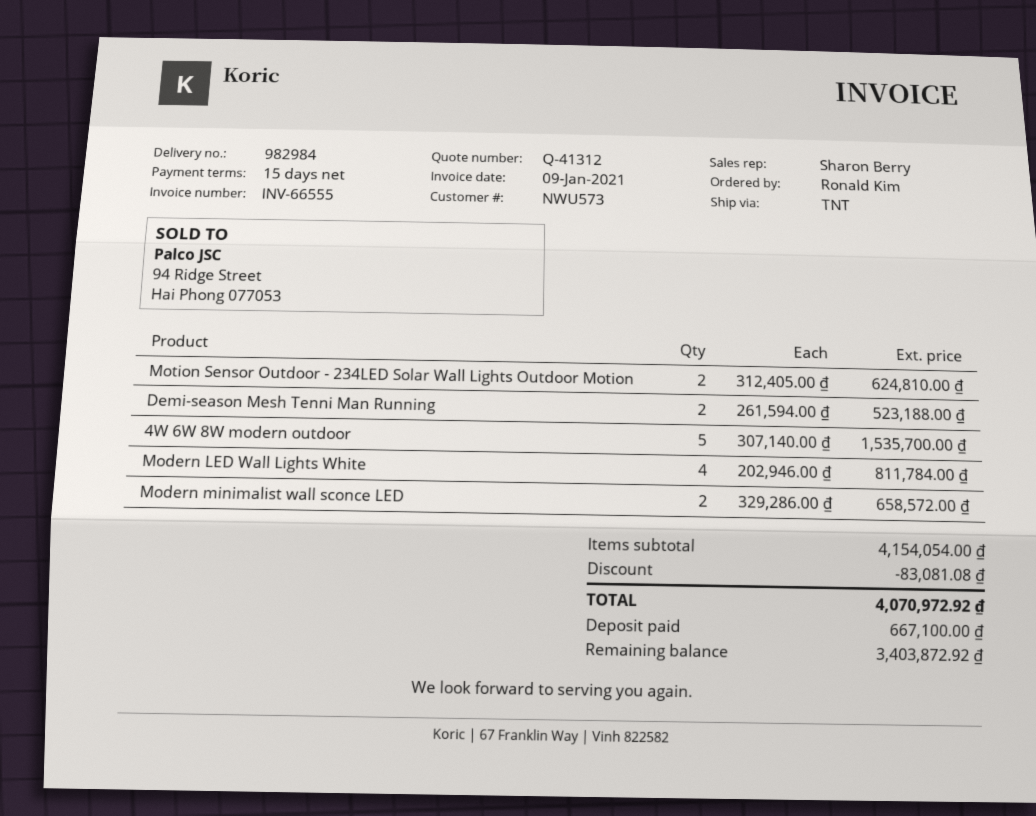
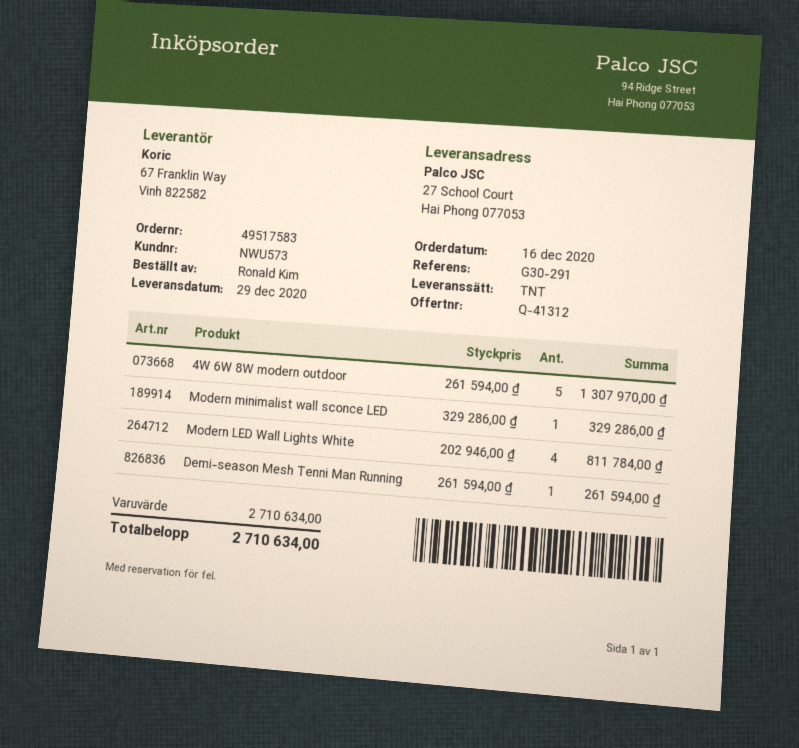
Motion Sensor Outdoor - 234LED Solar Wall Lights Outdoor Motion: 2 x 312405.00 = 624810.00 -> none
Demi-season Mesh Tenni Man Running: 2 x 261594.00 = 523188.00 -> 1 x 261594.00 = 261594.00
4W 6W 8W modern outdoor: 5 x 307140.00 = 1535700.00 -> 5 x 261594.00 = 1307970.00
Modern minimalist wall sconce LED: 2 x 329286.00 = 658572.00 -> 1 x 329286.00 = 329286.00
subtotal: 4154054.00 -> 2710634.00
discount: 83081.08 -> none
total: 4070972.92 -> 2710634.00

